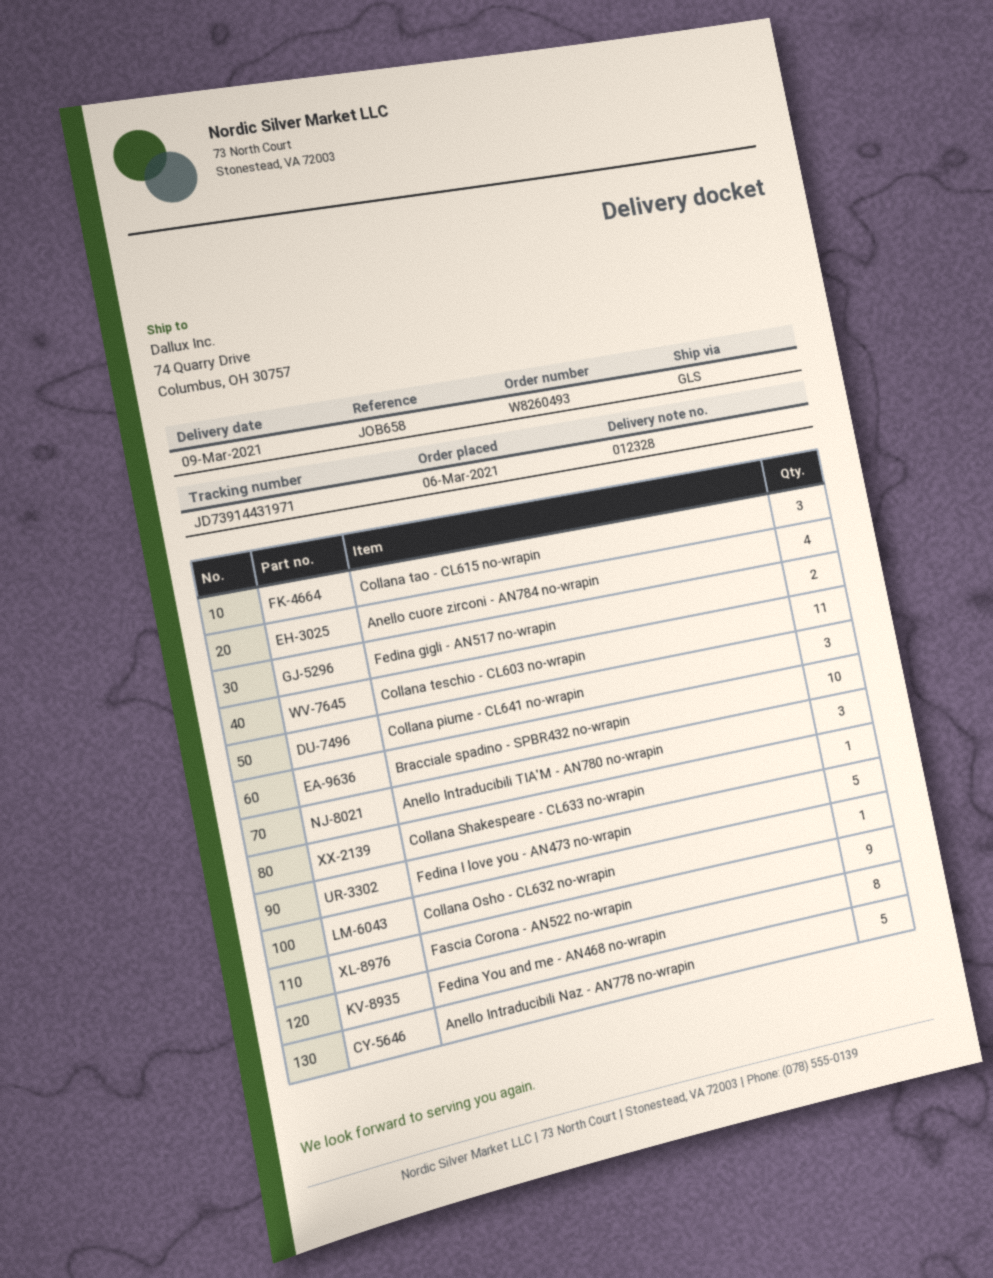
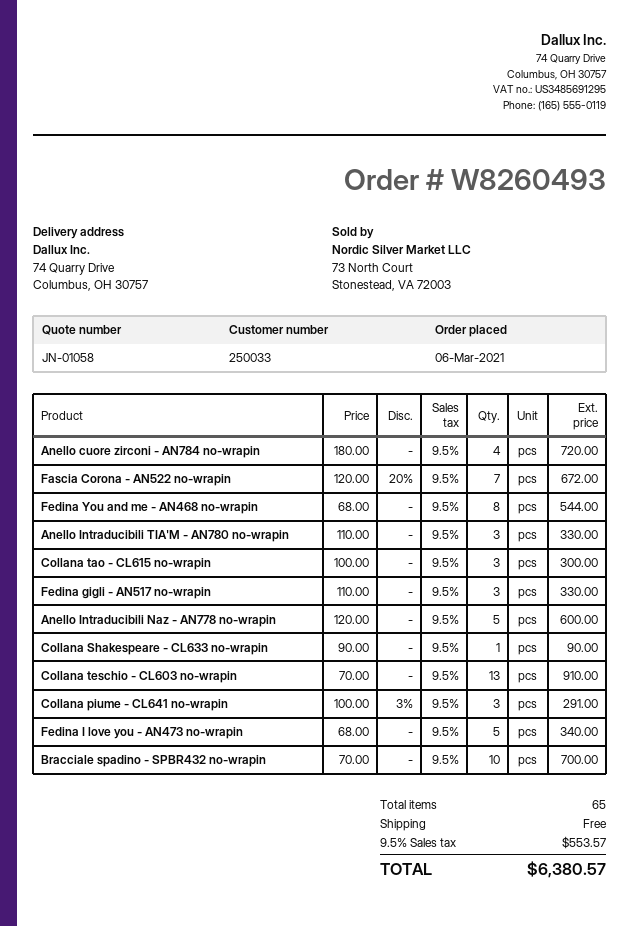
Fedina gigli - AN517 no-wrapin: 2 -> 3
Collana teschio - CL603 no-wrapin: 11 -> 13
Collana Osho - CL632 no-wrapin: 1 -> none
Fascia Corona - AN522 no-wrapin: 9 -> 7

